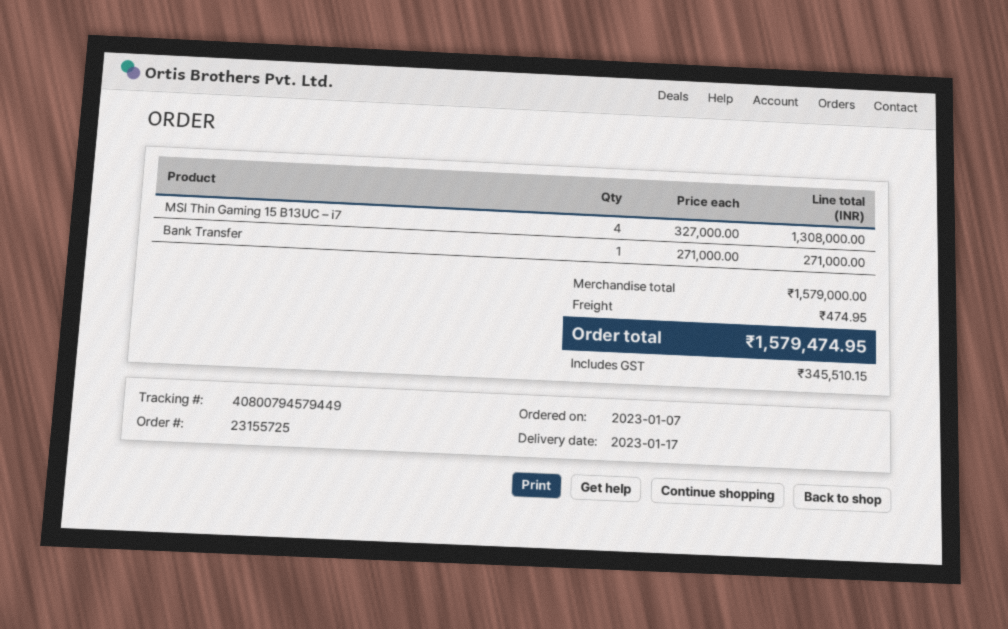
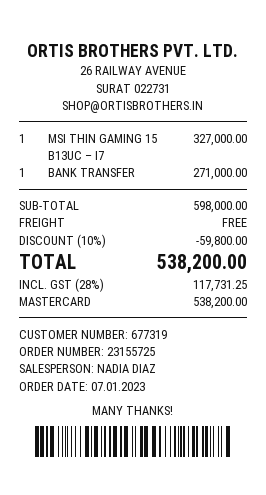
MSI Thin Gaming 15 B13UC – i7: 4 for 1308000.00 -> 1 for 327000.00
subtotal: 1579000.00 -> 598000.00
discount: none -> 10% = 59800.00
shipping: 474.95 -> 0.00
tax: 345510.15 -> 117731.25
total: 1579474.95 -> 538200.00

